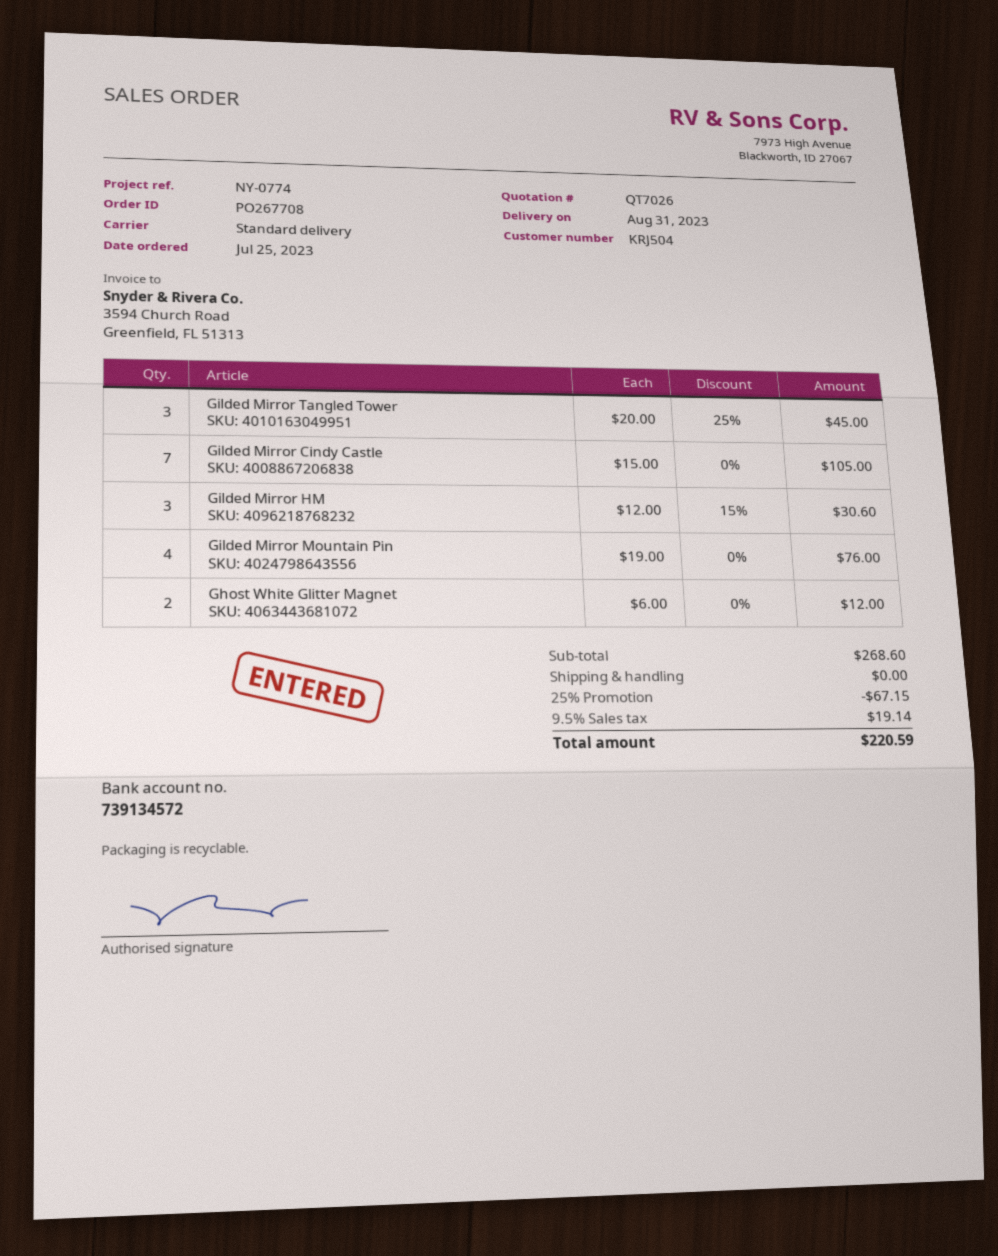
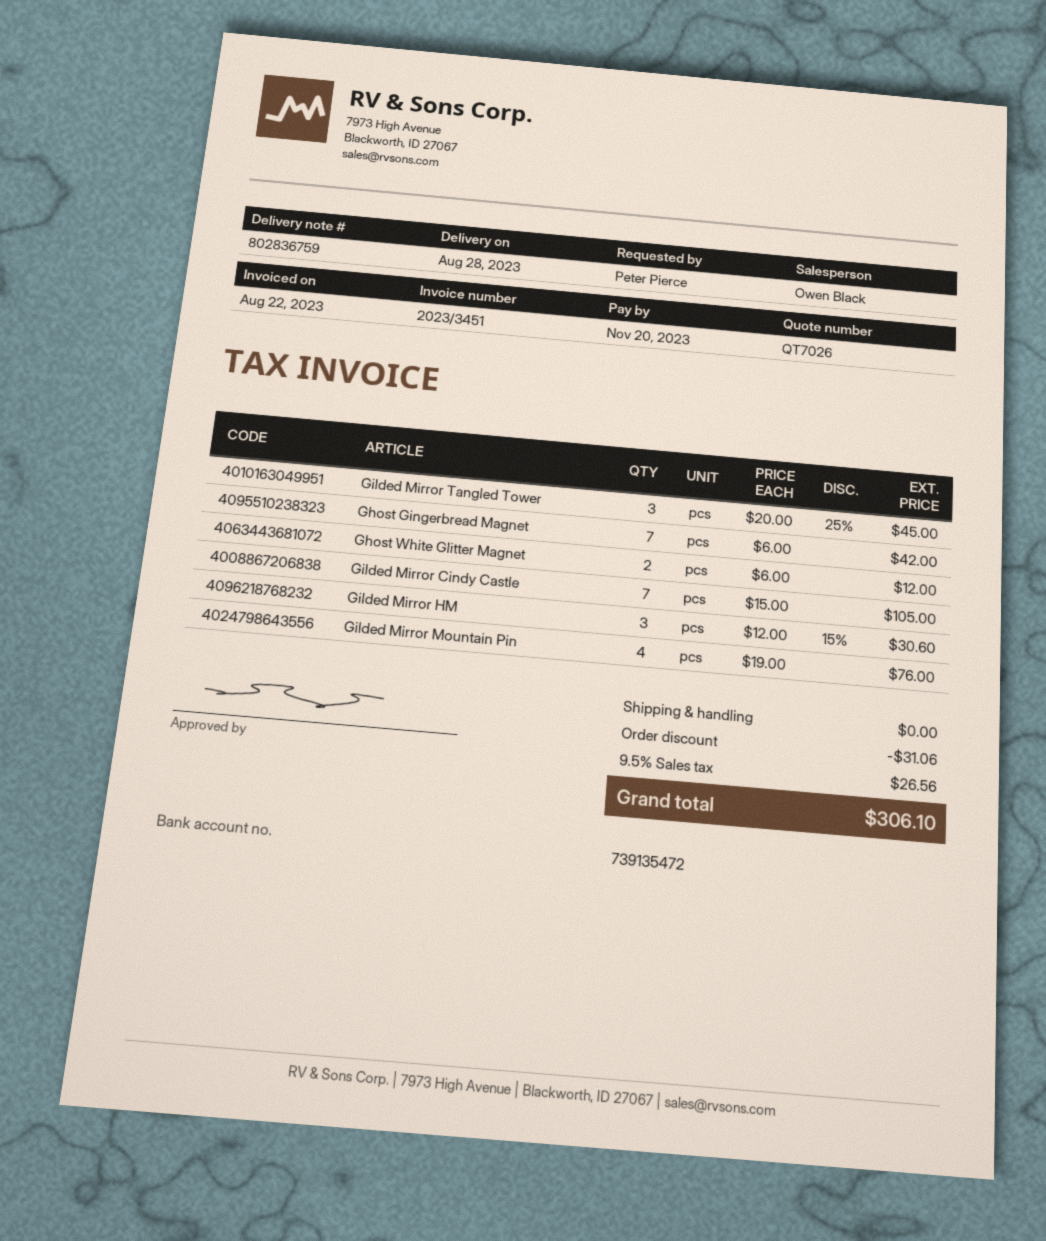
delivery date: 2023-08-31 -> 2023-08-28
bank account: 739134572 -> 739135472
Ghost Gingerbread Magnet: none -> 7 x 6.00 = 42.00
discount: 67.15 -> 31.06
tax: 9.5% = 19.14 -> 9.5% = 26.56
total: 220.59 -> 306.10

